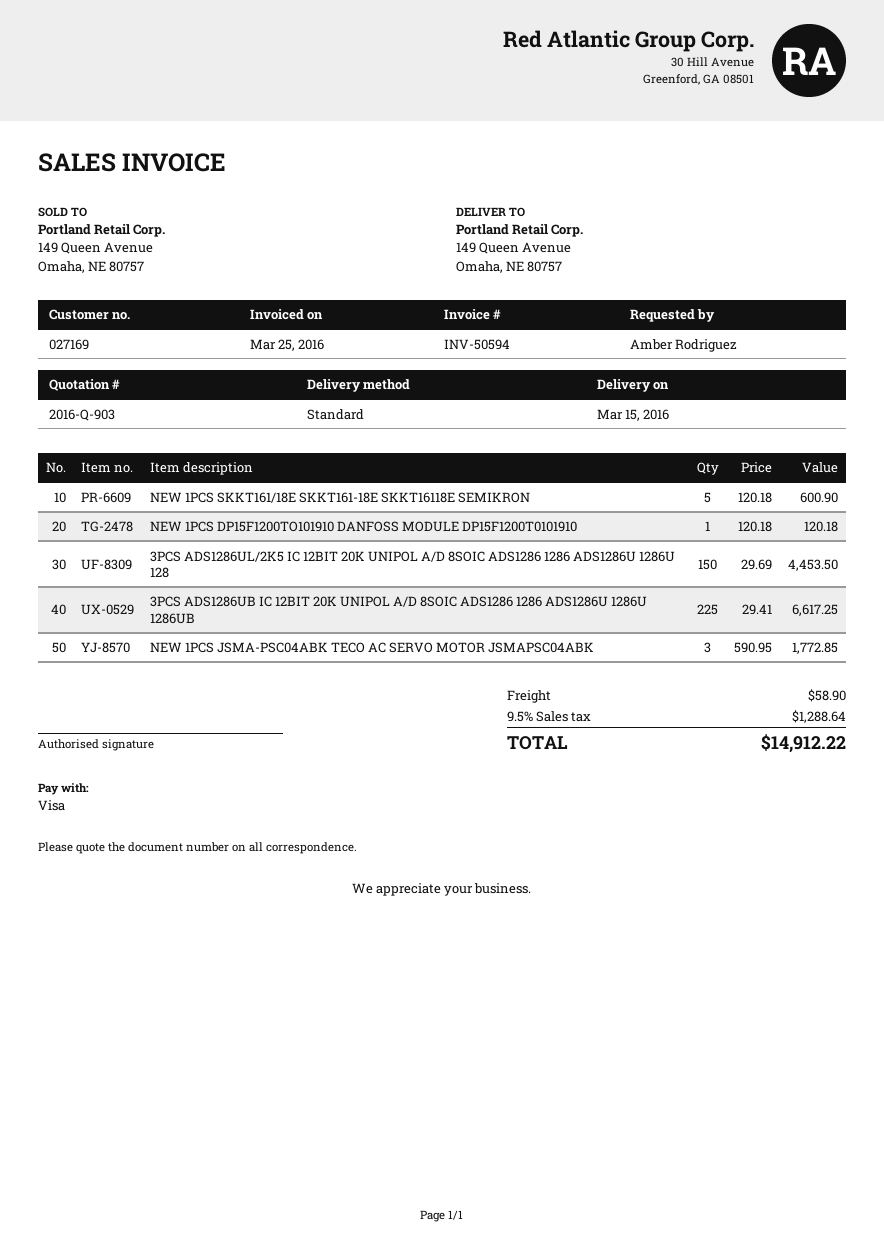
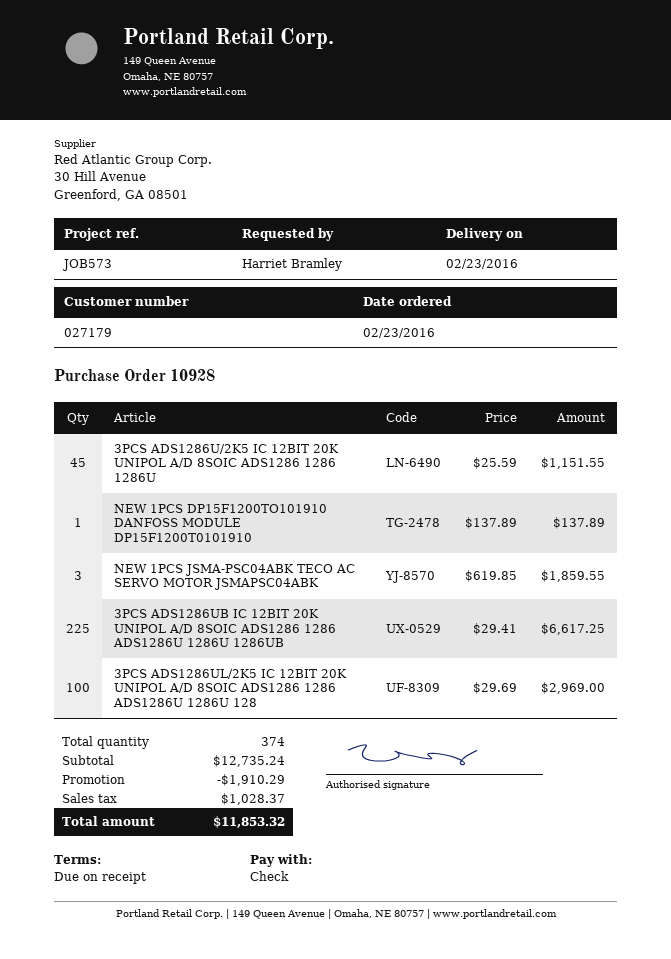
delivery date: 2016-03-15 -> 2016-02-23
customer number: 027169 -> 027179
ordered by: Amber Rodriguez -> Harriet Bramley
payment method: Visa -> cheque
NEW 1PCS SKKT161/18E SKKT161-18E SKKT16118E SEMIKRON: 5 x 120.18 = 600.90 -> none
NEW 1PCS DP15F1200TO101910 DANFOSS MODULE DP15F1200T0101910: 1 x 120.18 = 120.18 -> 1 x 137.89 = 137.89
3PCS ADS1286UL/2K5 IC 12BIT 20K UNIPOL A/D 8SOIC ADS1286 1286 ADS1286U 1286U 128: 150 x 29.69 = 4453.50 -> 100 x 29.69 = 2969.00
NEW 1PCS JSMA-PSC04ABK TECO AC SERVO MOTOR JSMAPSC04ABK: 3 x 590.95 = 1772.85 -> 3 x 619.85 = 1859.55
3PCS ADS1286U/2K5 IC 12BIT 20K UNIPOL A/D 8SOIC ADS1286 1286 1286U: none -> 45 x 25.59 = 1151.55
discount: none -> 1910.29
shipping: 58.90 -> none
tax: 1288.64 -> 1028.37
total: 14912.22 -> 11853.32

